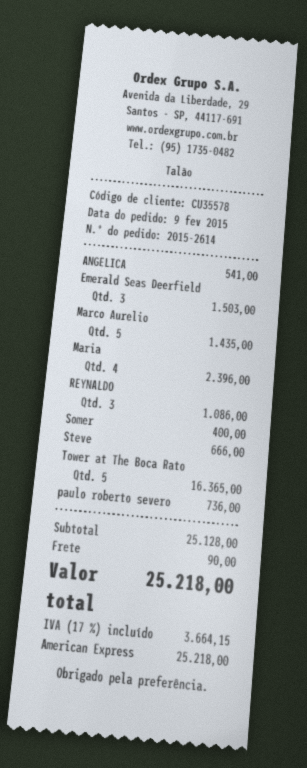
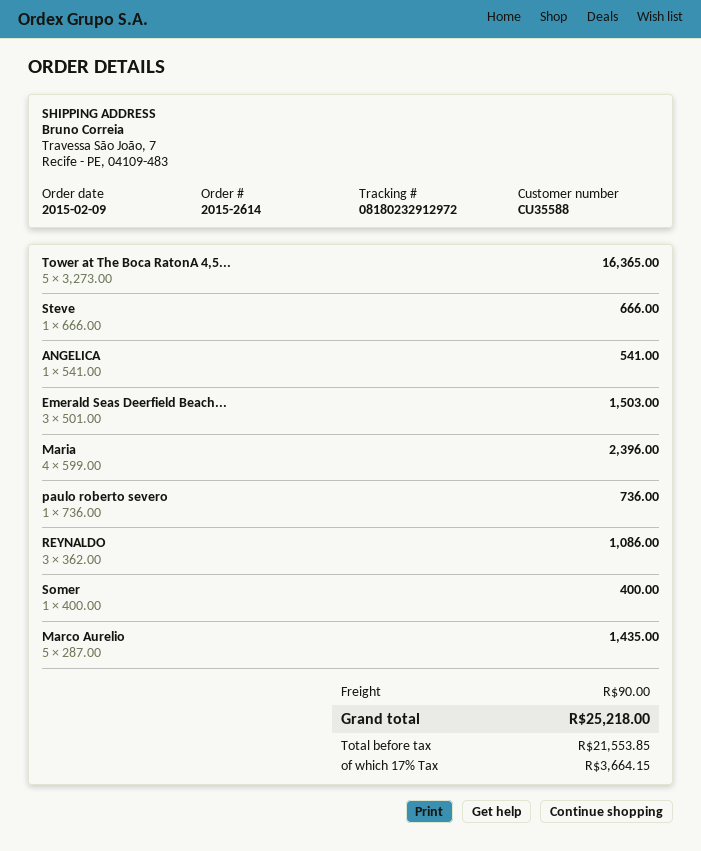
customer number: CU35578 -> CU35588

